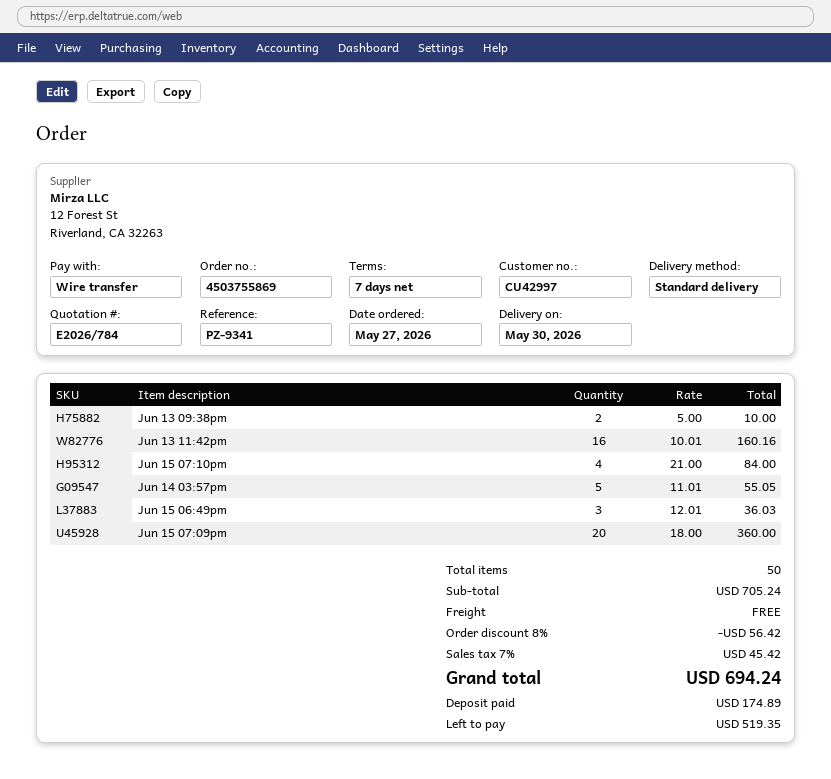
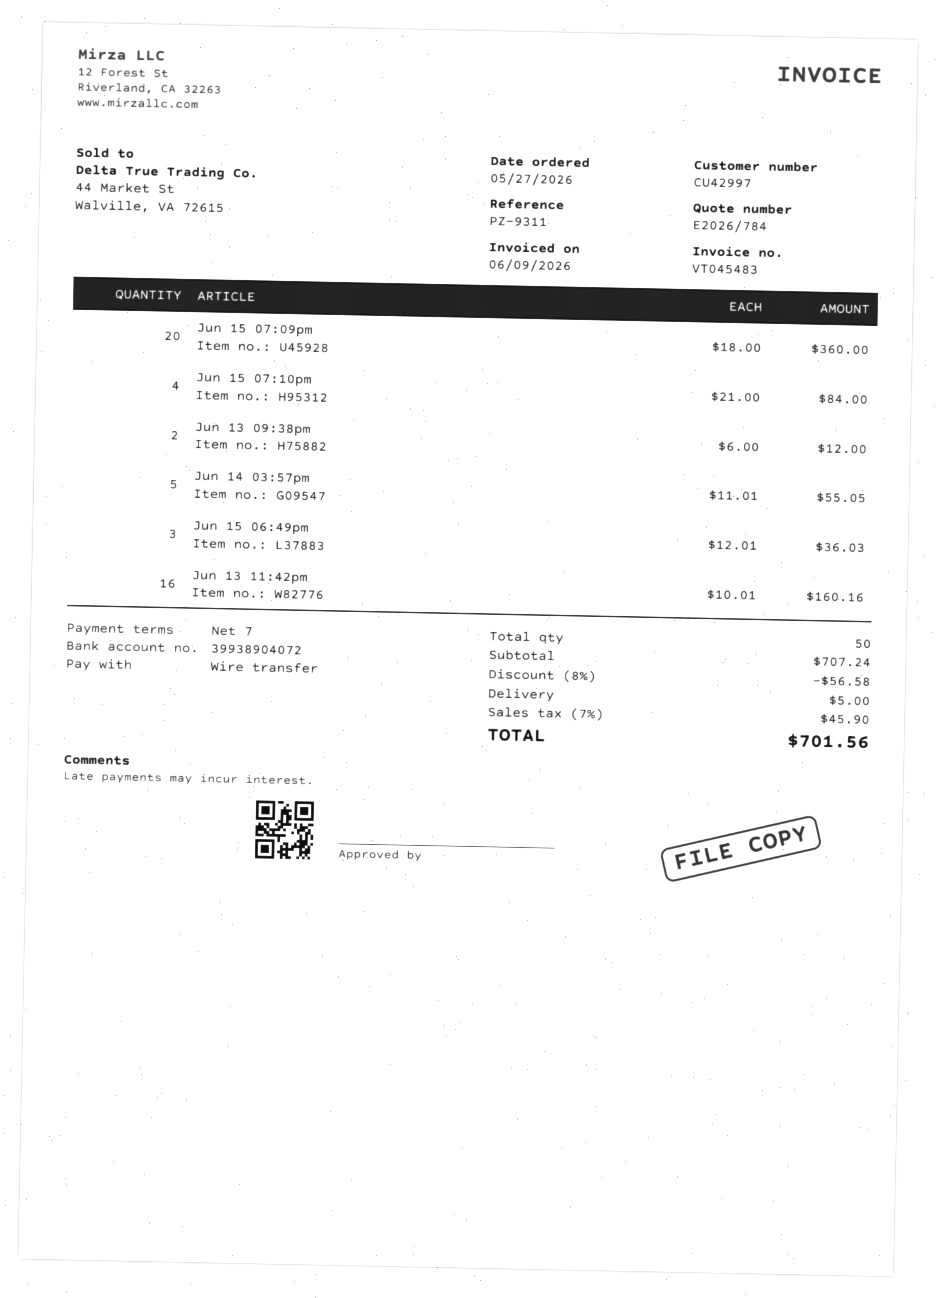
reference: PZ-9341 -> PZ-9311
Jun 13 09:38pm: 2 x 5.00 = 10.00 -> 2 x 6.00 = 12.00
subtotal: 705.24 -> 707.24
discount: 8% = 56.42 -> 8% = 56.58
shipping: 0.00 -> 5.00
tax: 7% = 45.42 -> 7% = 45.90
total: 694.24 -> 701.56

